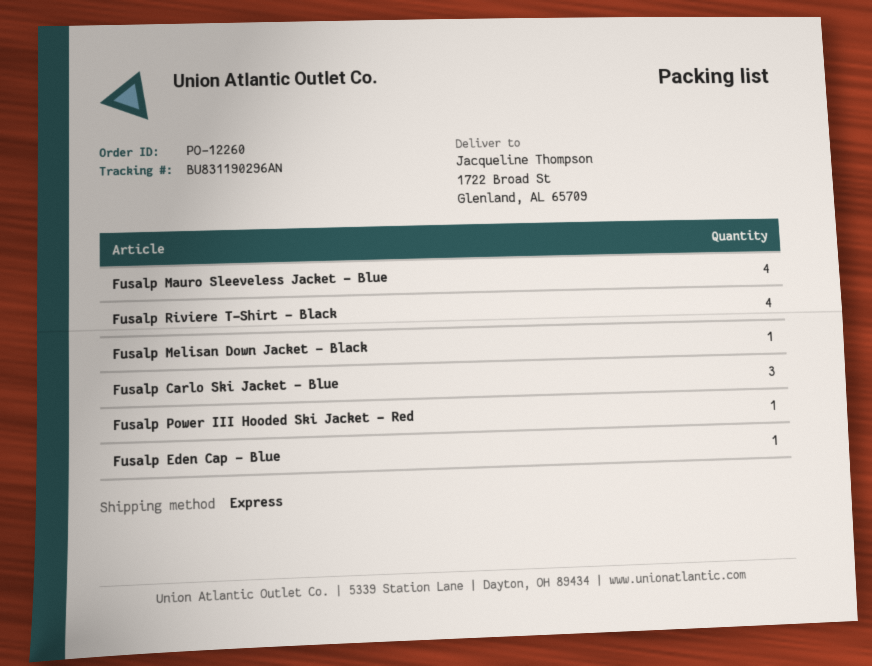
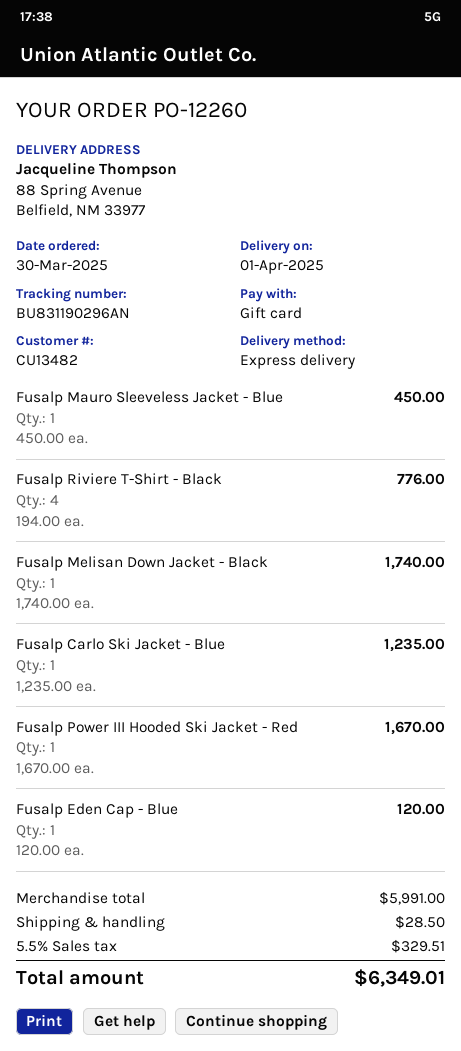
ship to: 1722 Broad St, Glenland, AL 65709 -> 88 Spring Avenue, Belfield, NM 33977
Fusalp Mauro Sleeveless Jacket - Blue: 4 -> 1
Fusalp Carlo Ski Jacket - Blue: 3 -> 1

